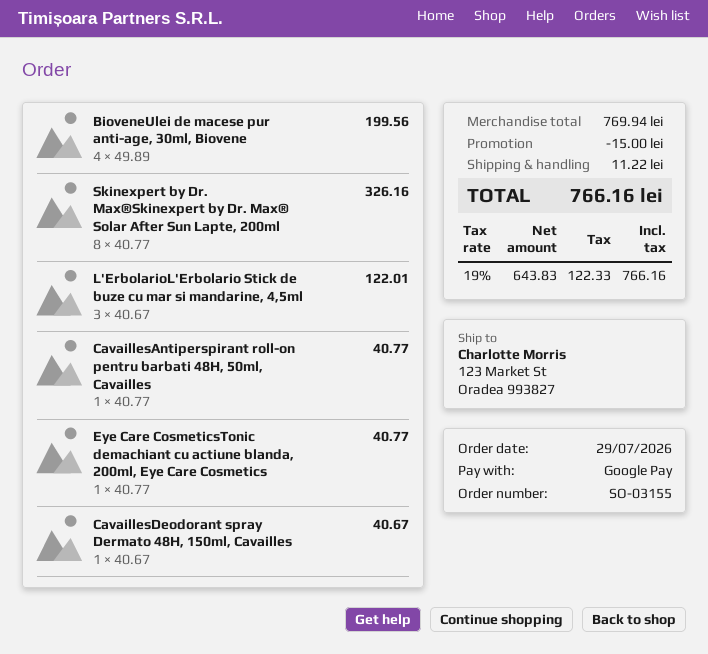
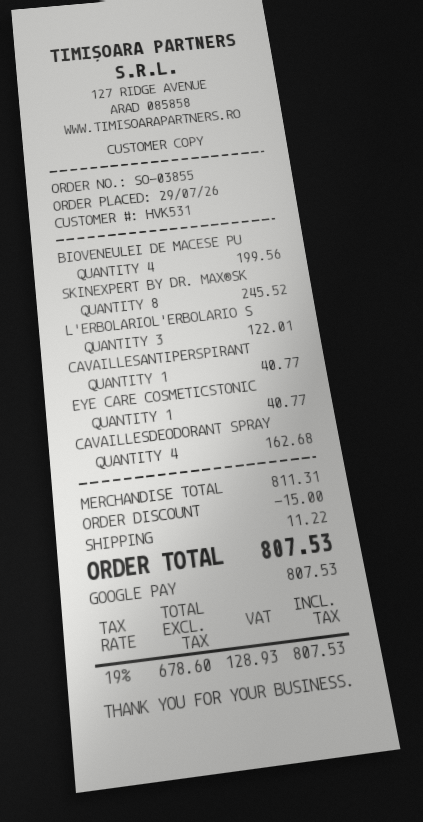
order number: SO-03155 -> SO-03855
Skinexpert by Dr. Max®Skinexpert by Dr. Max® Solar After Sun Lapte, 200ml: 8 for 326.16 -> 8 for 245.52
CavaillesDeodorant spray Dermato 48H, 150ml, Cavailles: 1 for 40.67 -> 4 for 162.68
subtotal: 769.94 -> 811.31
net: 643.83 -> 678.60
tax: 19% = 122.33 -> 19% = 128.93
total: 766.16 -> 807.53

